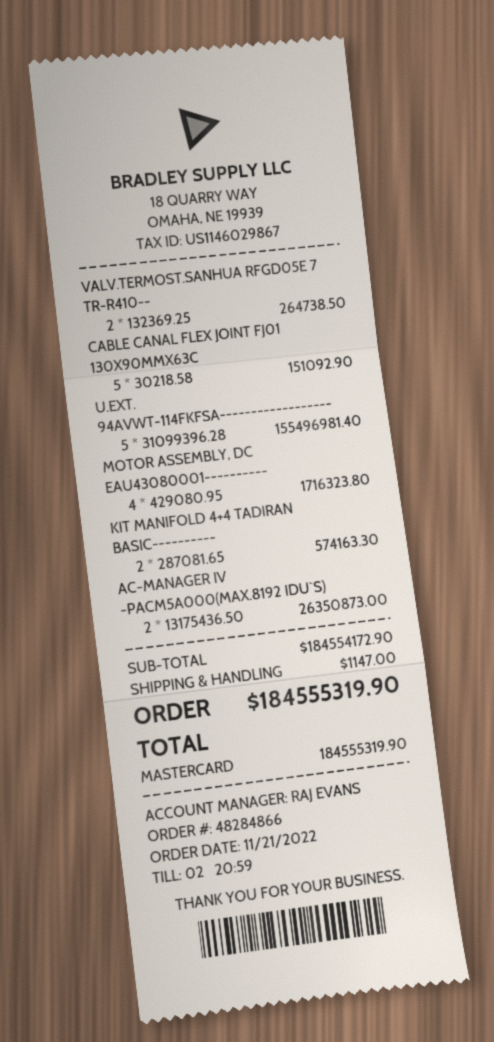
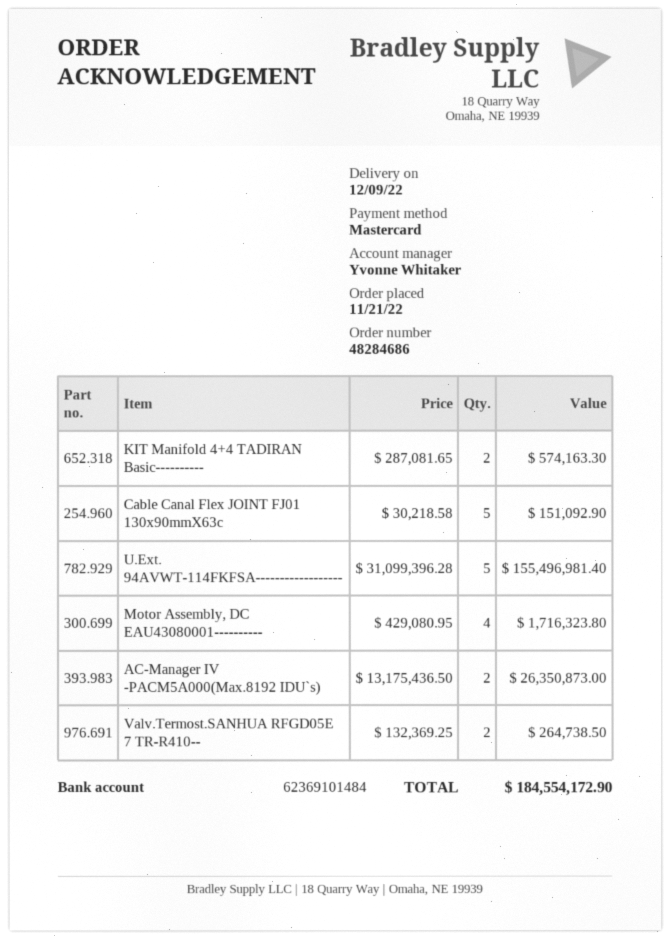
order number: 48284866 -> 48284686
sales rep: RAJ EVANS -> Yvonne Whitaker
shipping: 1147.00 -> none
total: 184555319.90 -> 184554172.90

